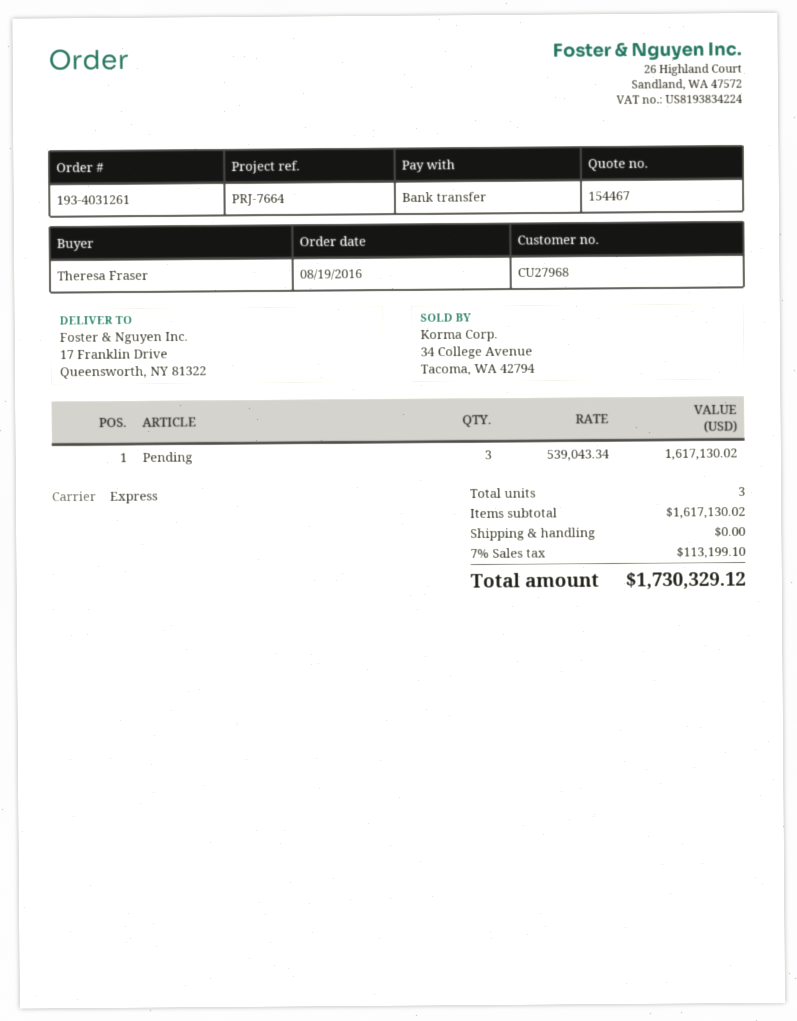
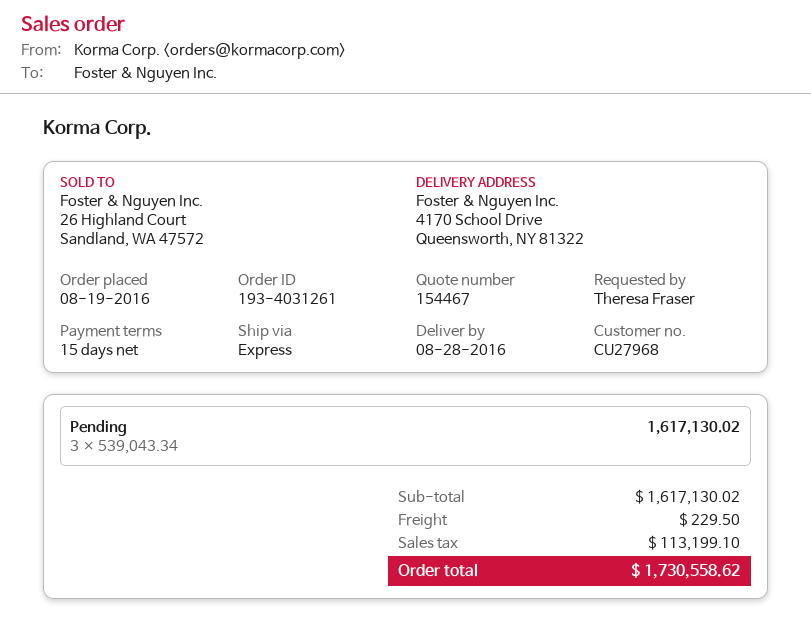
ship to: 17 Franklin Drive, Queensworth, NY 81322 -> 4170 School Drive, Queensworth, NY 81322
shipping: 0.00 -> 229.50
total: 1730329.12 -> 1730558.62

